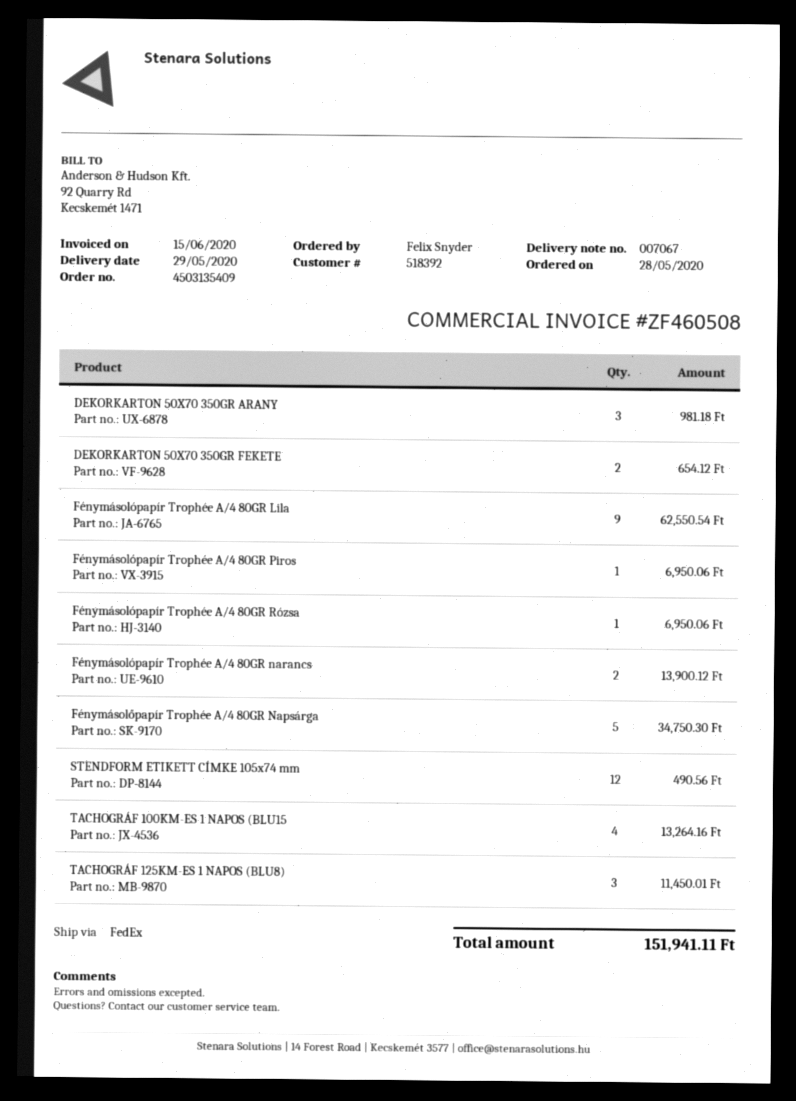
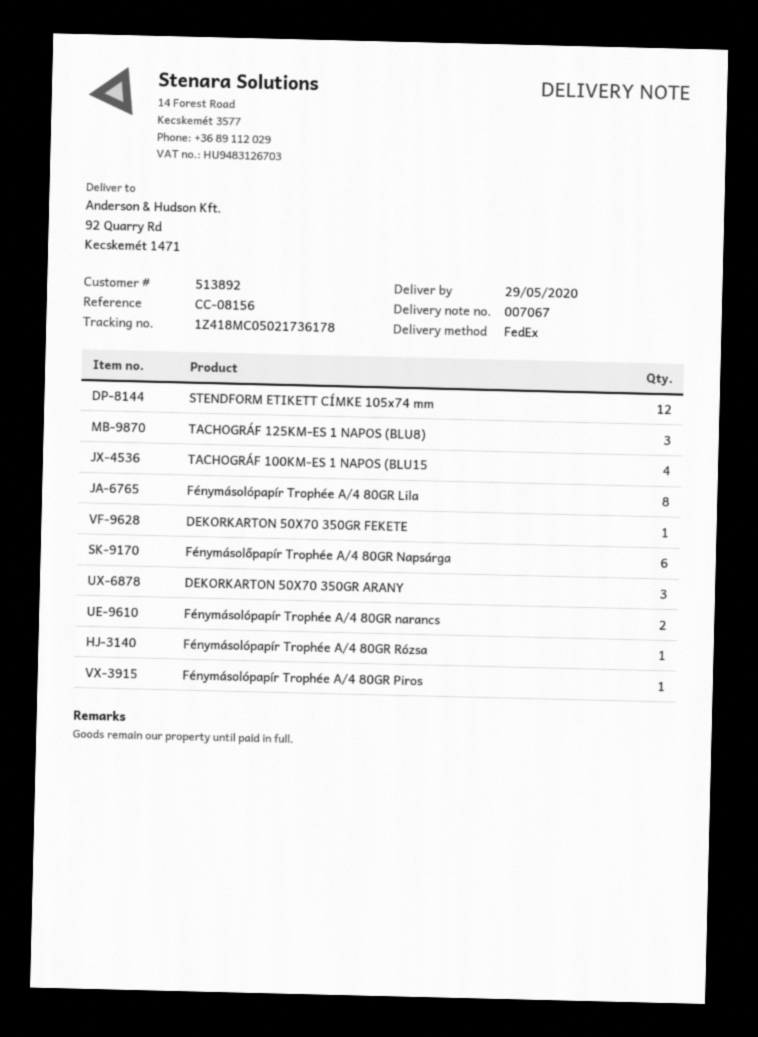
customer number: 518392 -> 513892
DEKORKARTON 50X70 350GR FEKETE: 2 -> 1
Fénymásolópapír Trophée A/4 80GR Lila: 9 -> 8
Fénymásolőpapír Trophée A/4 80GR Napsárga: 5 -> 6

